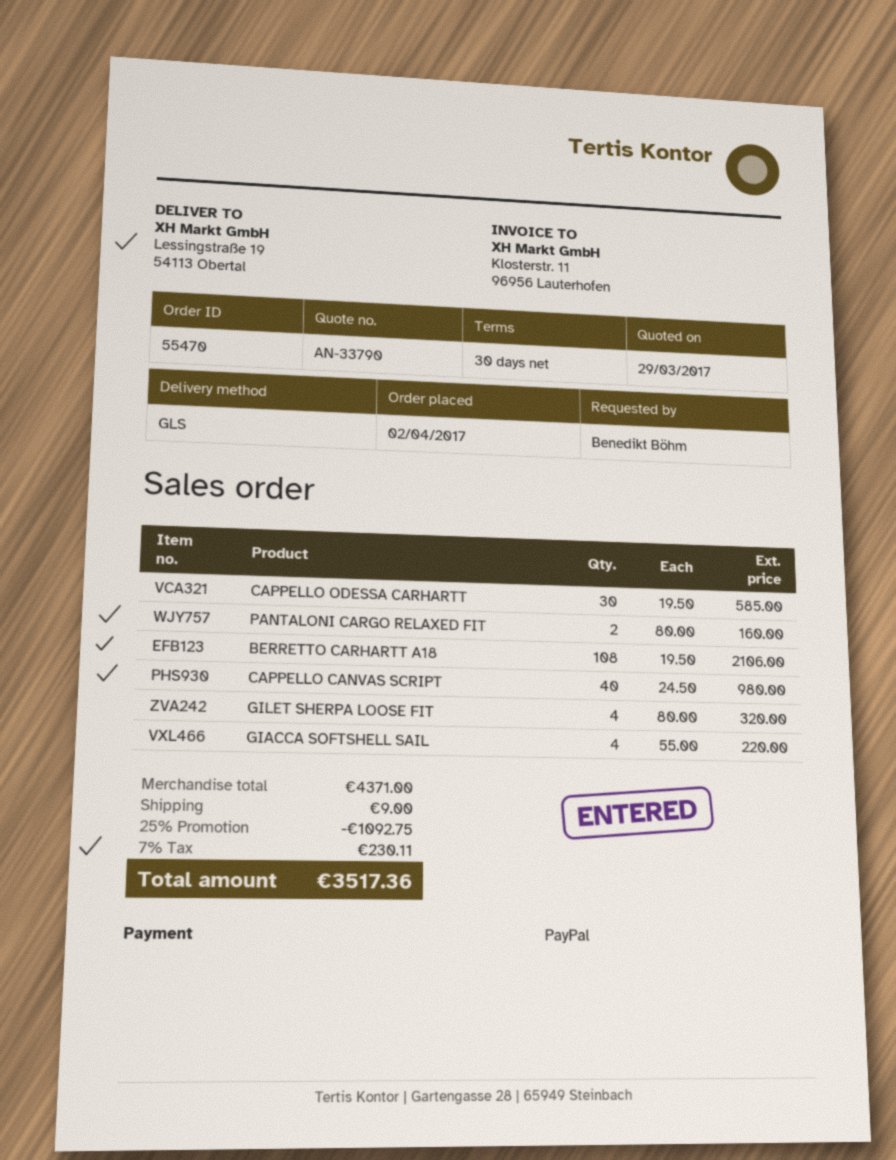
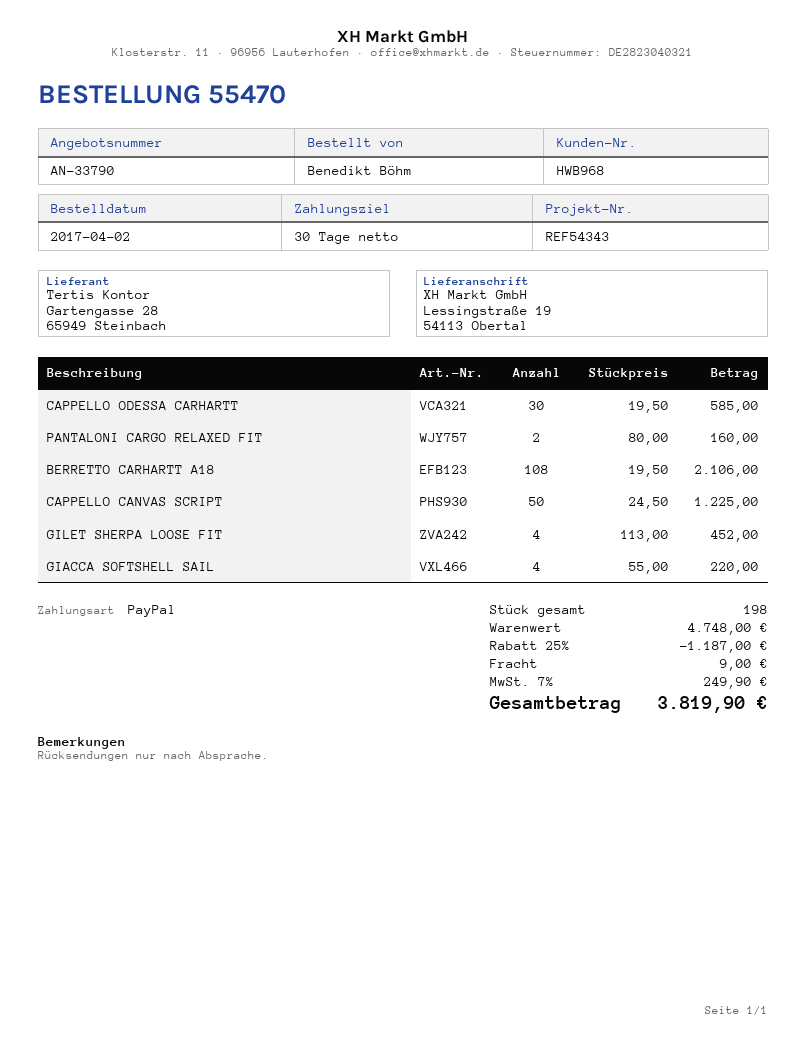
CAPPELLO CANVAS SCRIPT: 40 x 24.50 = 980.00 -> 50 x 24.50 = 1225.00
GILET SHERPA LOOSE FIT: 4 x 80.00 = 320.00 -> 4 x 113.00 = 452.00
subtotal: 4371.00 -> 4748.00
discount: 25% = 1092.75 -> 25% = 1187.00
tax: 7% = 230.11 -> 7% = 249.90
total: 3517.36 -> 3819.90

